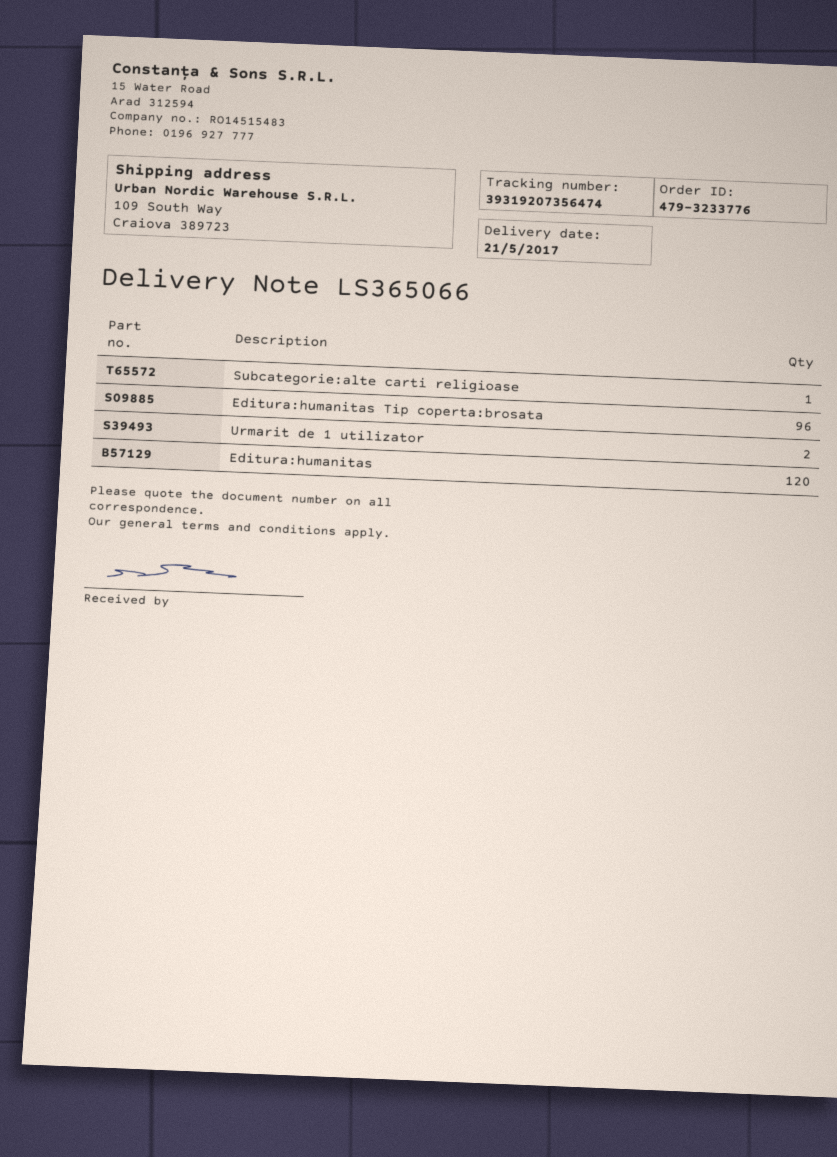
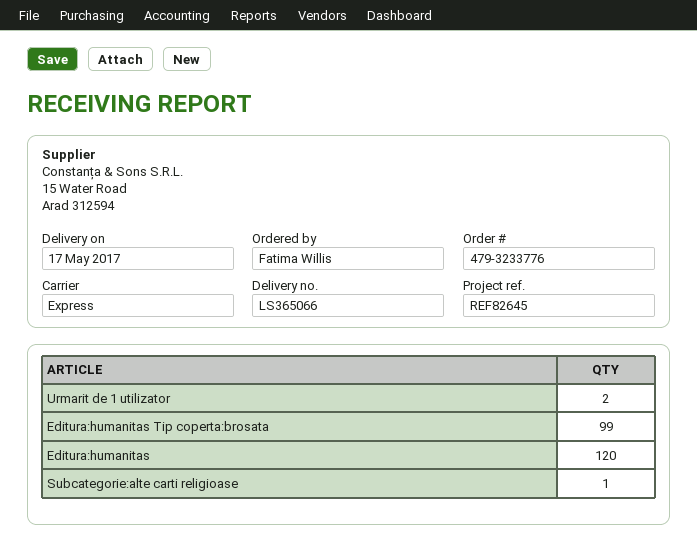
delivery date: 2017-05-21 -> 2017-05-17
Editura:humanitas Tip coperta:brosata: 96 -> 99

